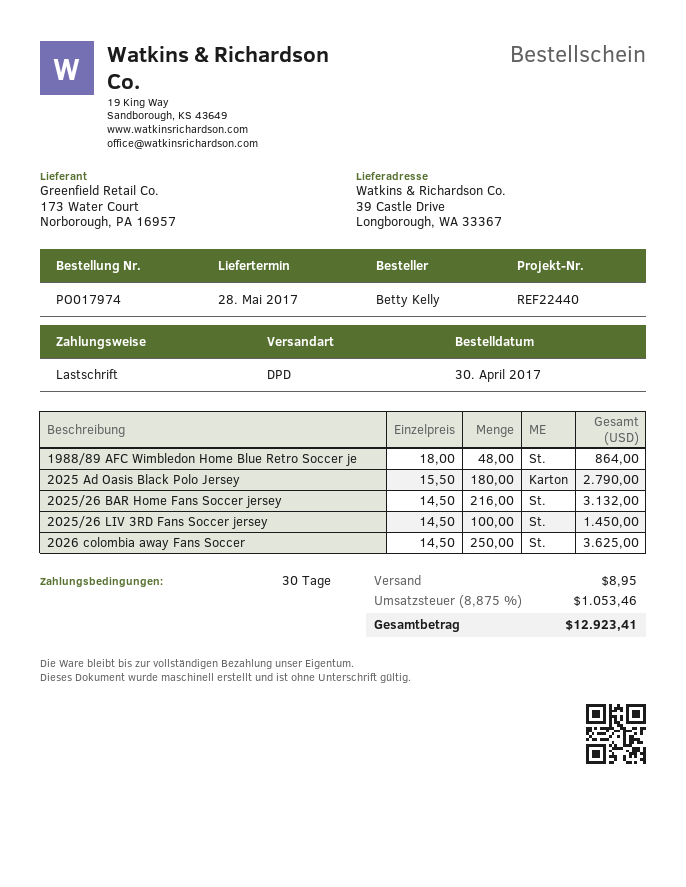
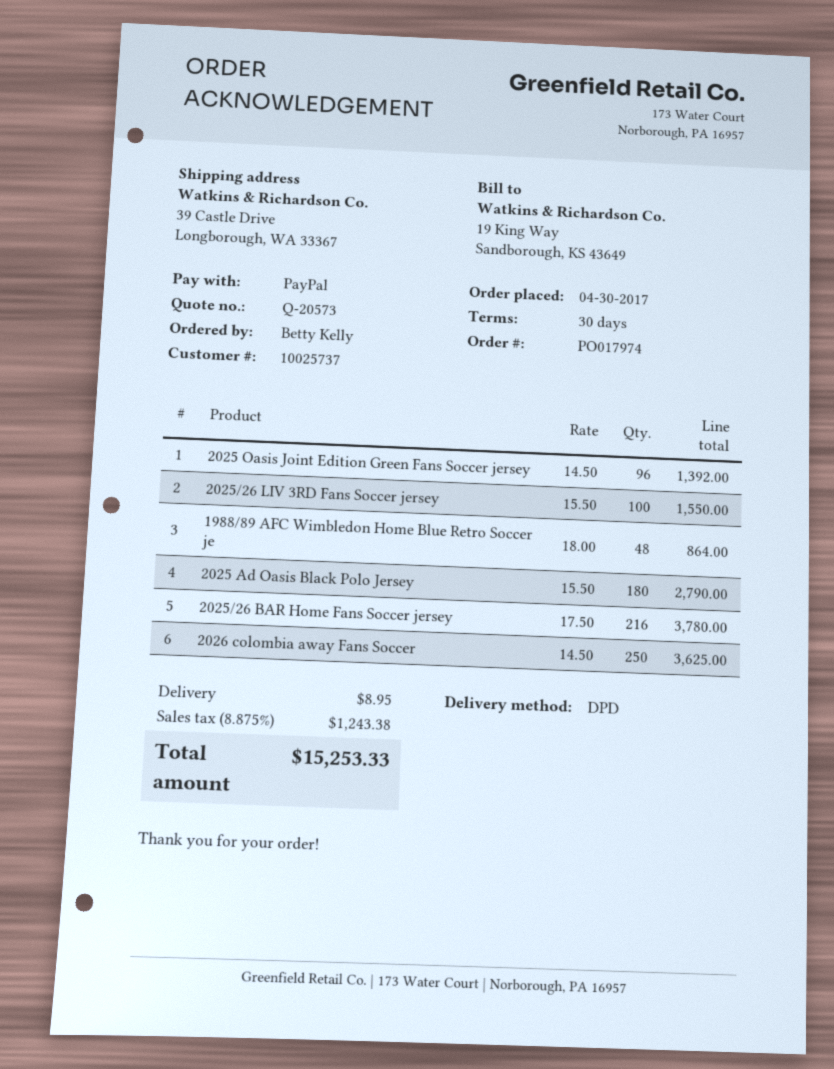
payment method: direct debit -> PayPal
2025/26 BAR Home Fans Soccer jersey: 216 x 14.50 = 3132.00 -> 216 x 17.50 = 3780.00
2025/26 LIV 3RD Fans Soccer jersey: 100 x 14.50 = 1450.00 -> 100 x 15.50 = 1550.00
2025 Oasis Joint Edition Green Fans Soccer jersey: none -> 96 x 14.50 = 1392.00
tax: 8.875% = 1053.46 -> 8.875% = 1243.38
total: 12923.41 -> 15253.33

